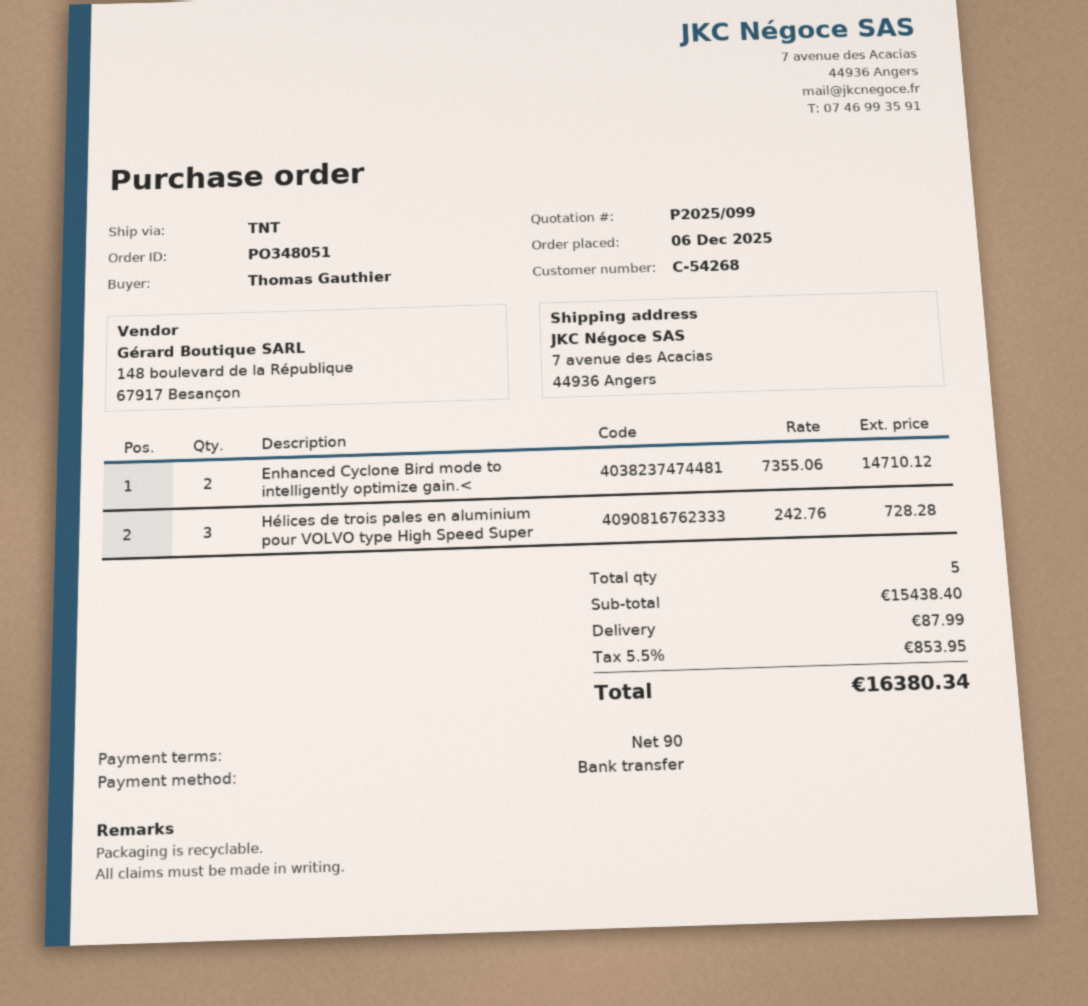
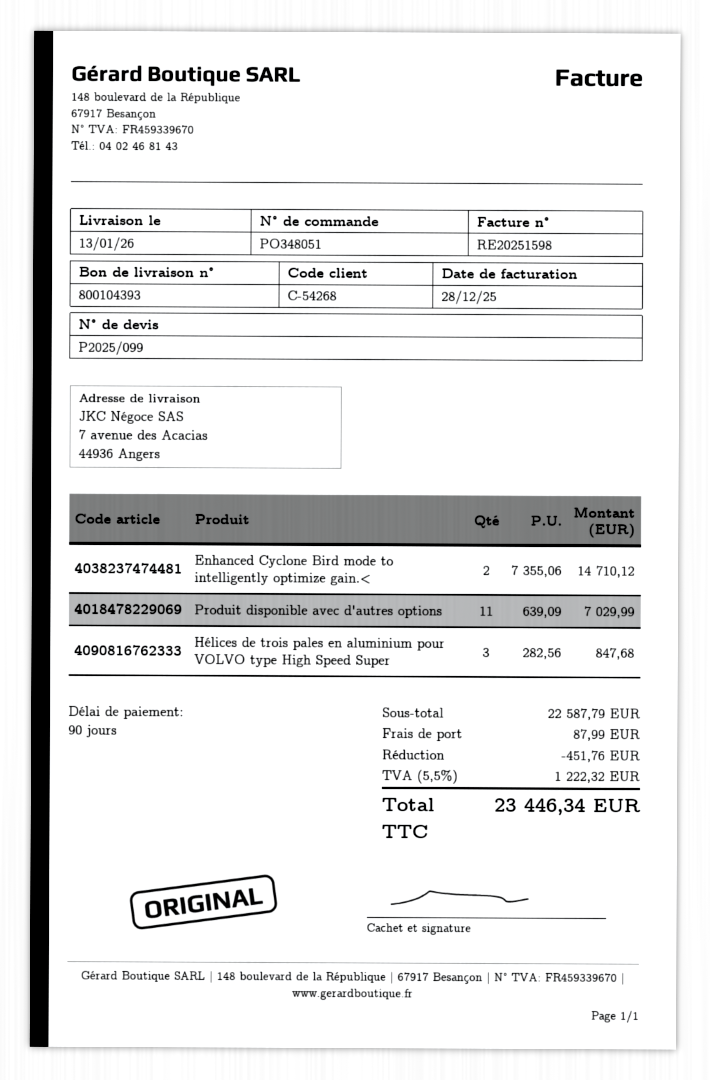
Hélices de trois pales en aluminium pour VOLVO type High Speed Super: 3 x 242.76 = 728.28 -> 3 x 282.56 = 847.68
Produit disponible avec d'autres options: none -> 11 x 639.09 = 7029.99
subtotal: 15438.40 -> 22587.79
discount: none -> 451.76
tax: 5.5% = 853.95 -> 5.5% = 1222.32
total: 16380.34 -> 23446.34

